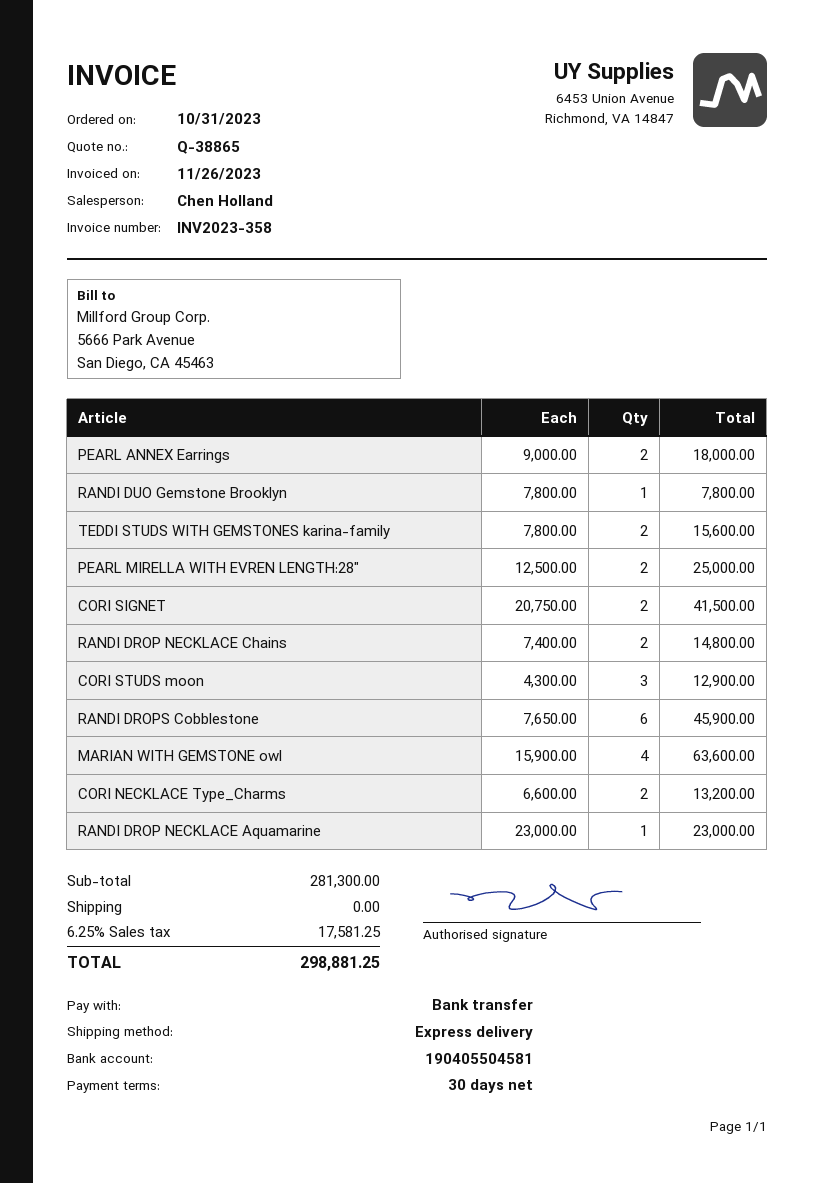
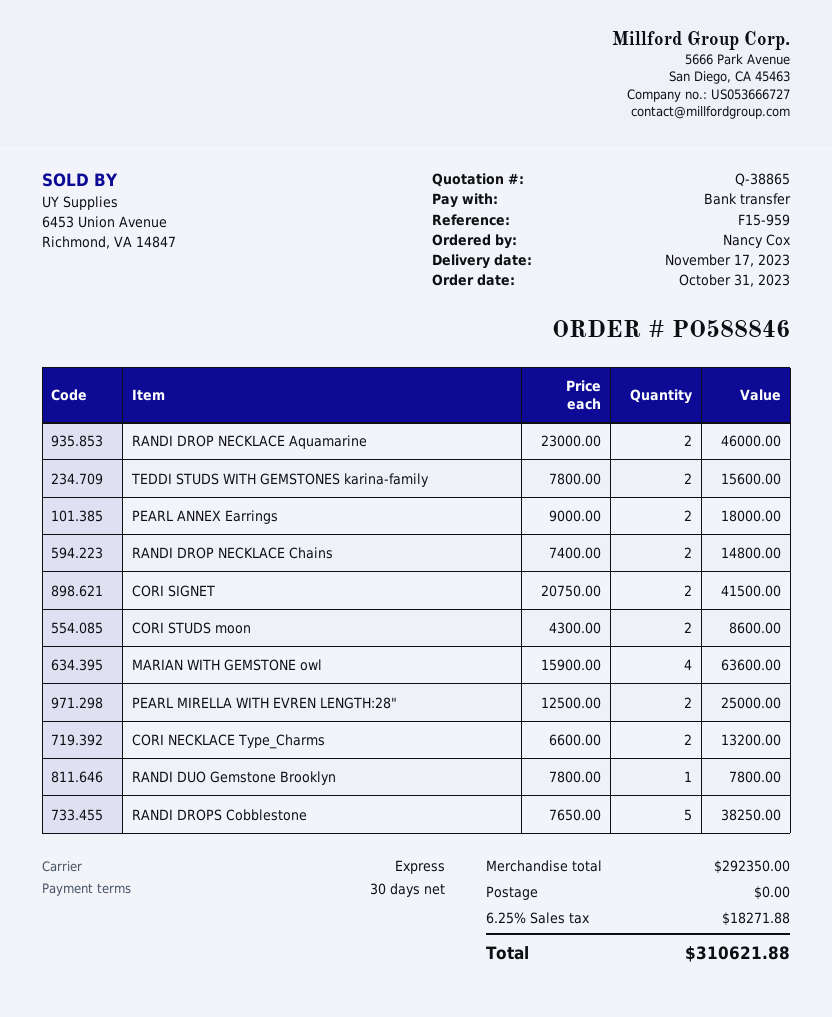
CORI STUDS moon: 3 x 4300.00 = 12900.00 -> 2 x 4300.00 = 8600.00
RANDI DROPS Cobblestone: 6 x 7650.00 = 45900.00 -> 5 x 7650.00 = 38250.00
RANDI DROP NECKLACE Aquamarine: 1 x 23000.00 = 23000.00 -> 2 x 23000.00 = 46000.00
subtotal: 281300.00 -> 292350.00
tax: 6.25% = 17581.25 -> 6.25% = 18271.88
total: 298881.25 -> 310621.88

